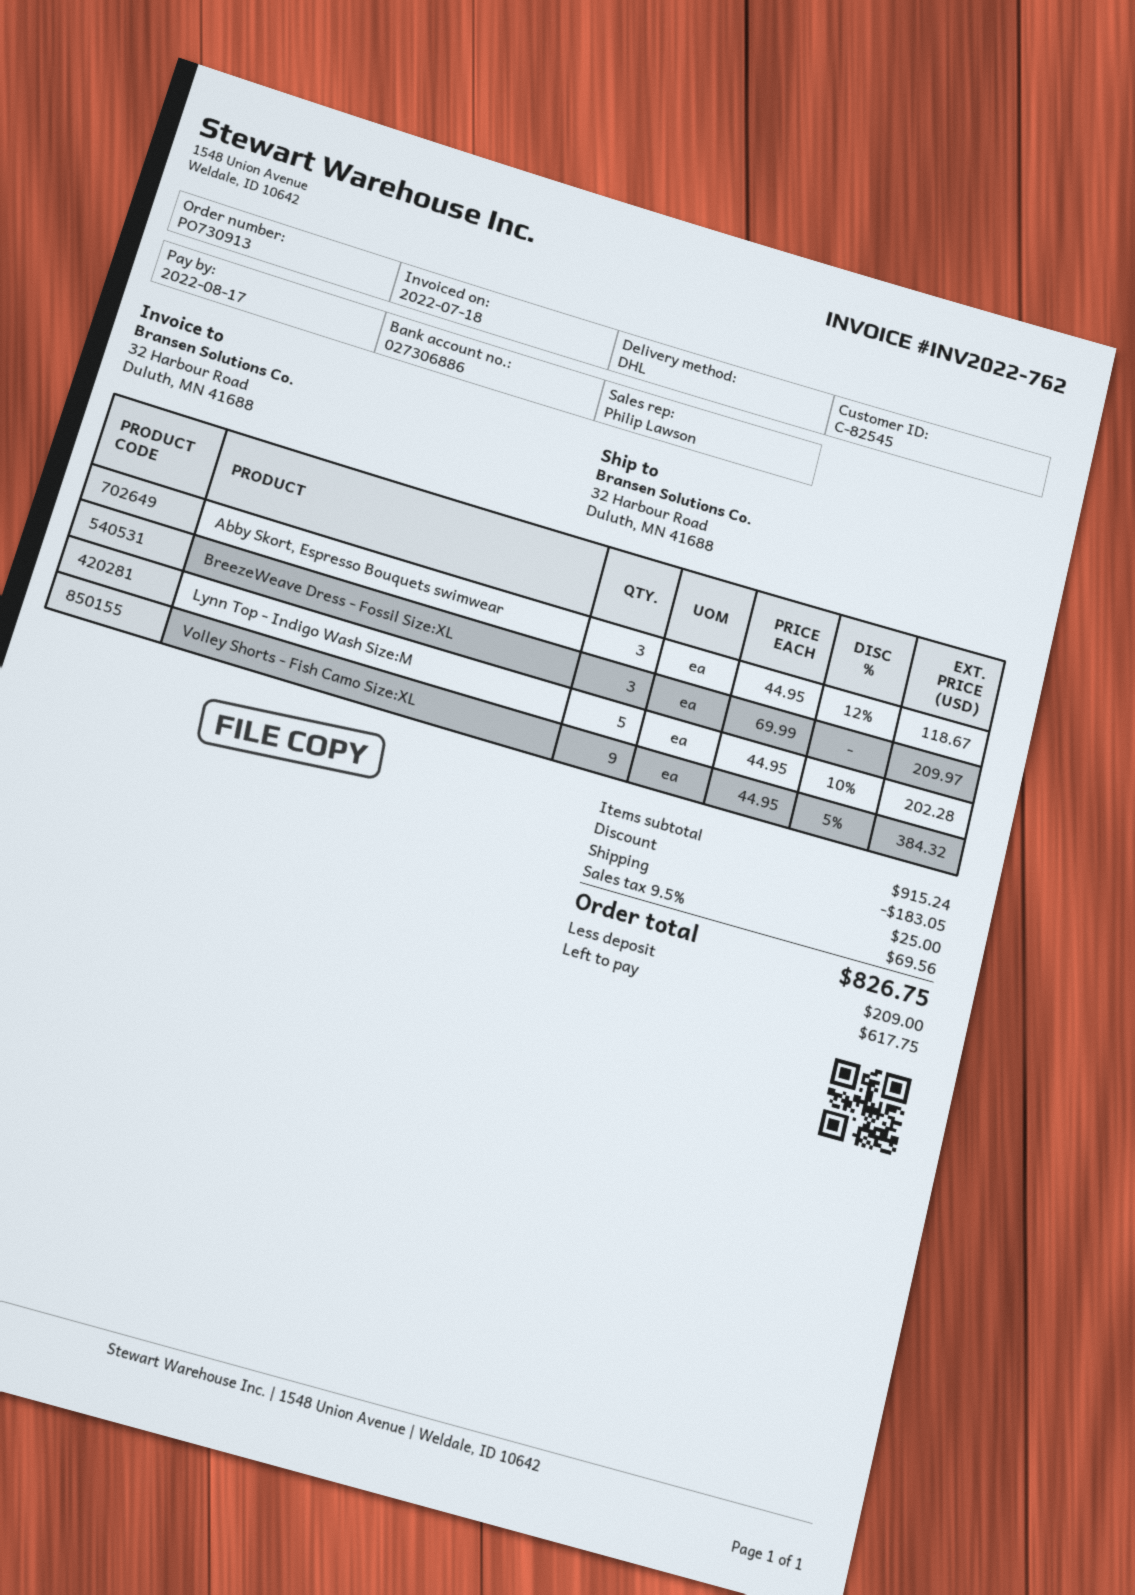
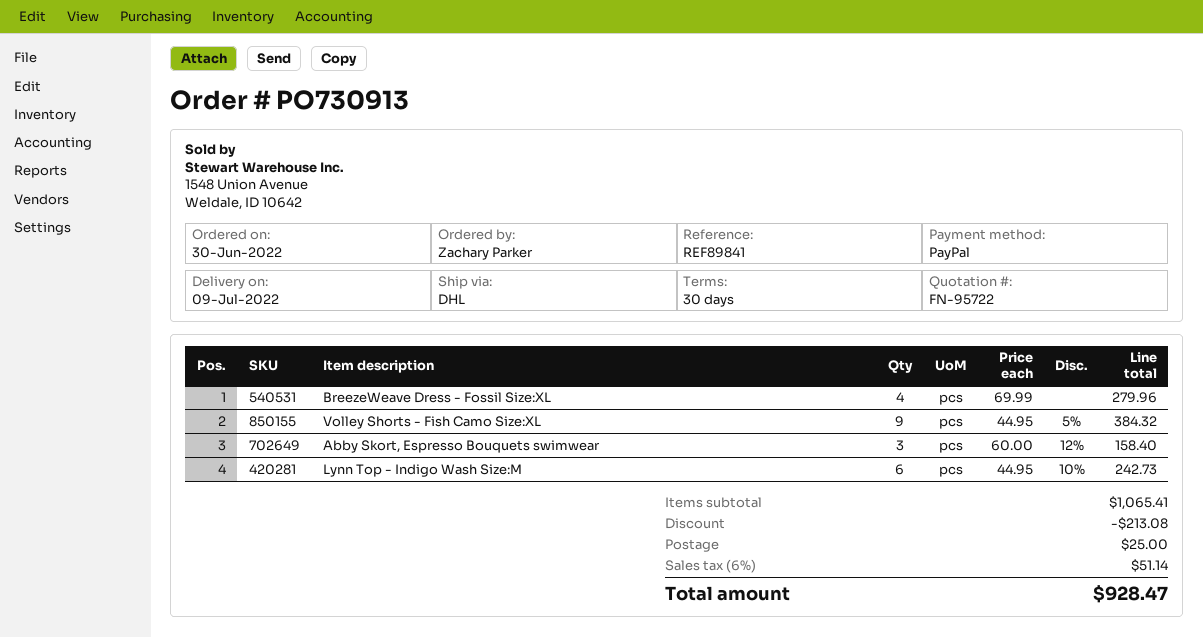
Abby Skort, Espresso Bouquets swimwear: 3 x 44.95 - 12% = 118.67 -> 3 x 60.00 - 12% = 158.40
BreezeWeave Dress - Fossil Size:XL: 3 x 69.99 = 209.97 -> 4 x 69.99 = 279.96
Lynn Top - Indigo Wash Size:M: 5 x 44.95 - 10% = 202.28 -> 6 x 44.95 - 10% = 242.73
subtotal: 915.24 -> 1065.41
discount: 183.05 -> 213.08
tax: 9.5% = 69.56 -> 6% = 51.14
total: 826.75 -> 928.47

